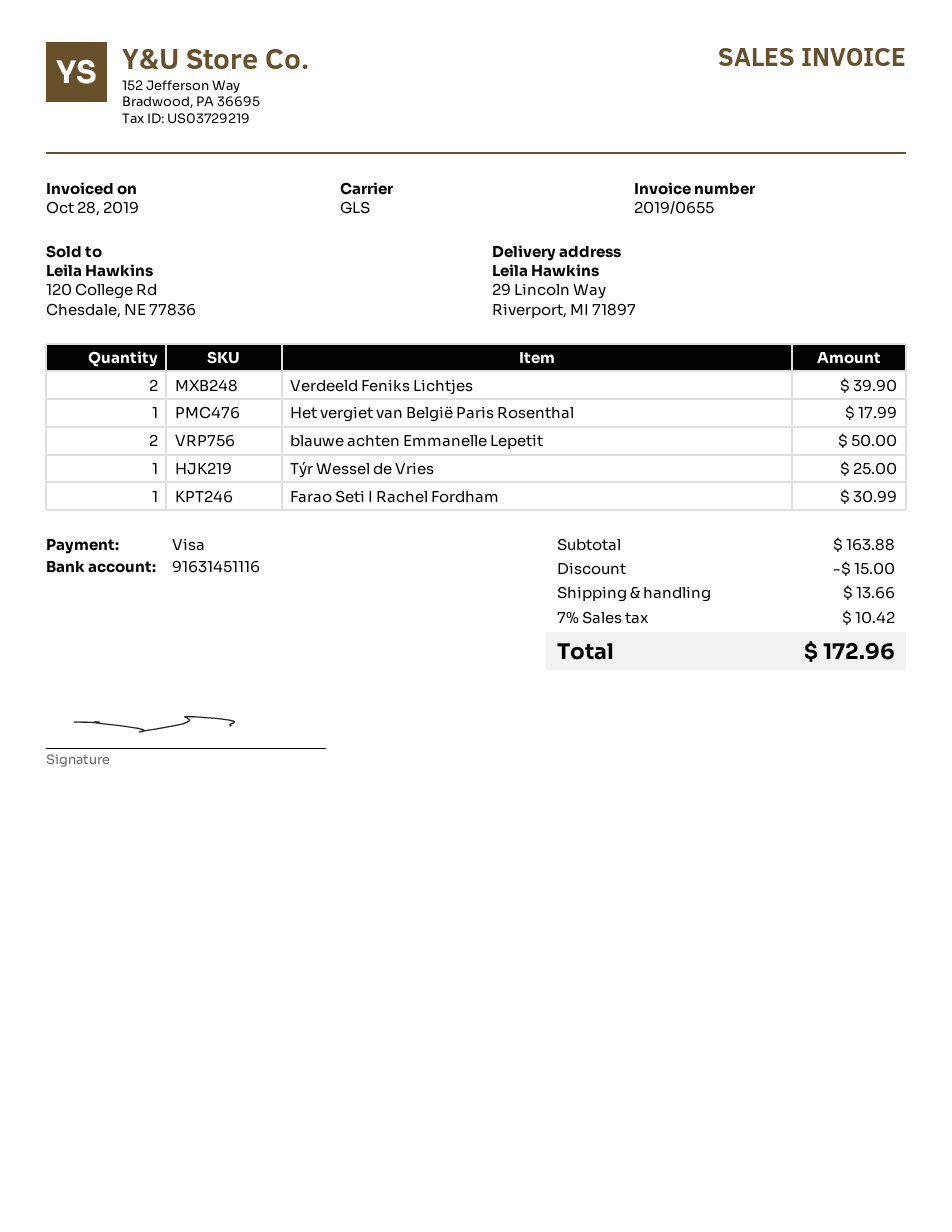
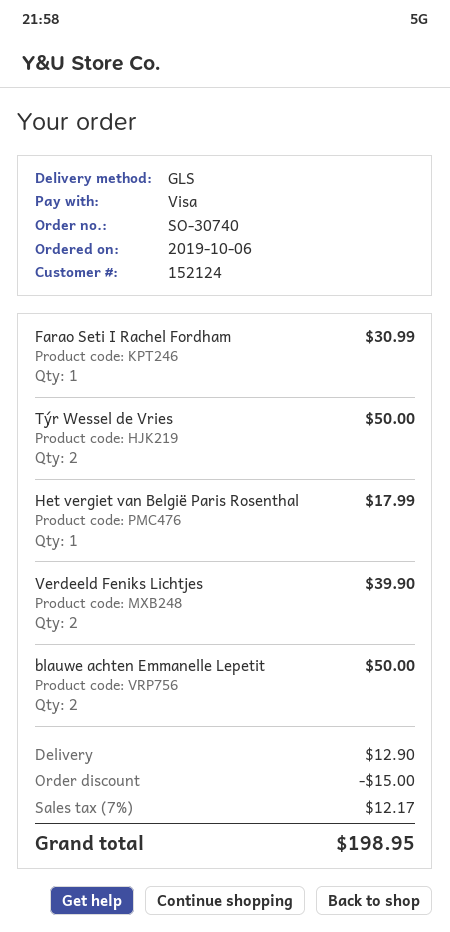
Týr Wessel de Vries: 1 for 25.00 -> 2 for 50.00
shipping: 13.66 -> 12.90
tax: 7% = 10.42 -> 7% = 12.17
total: 172.96 -> 198.95

